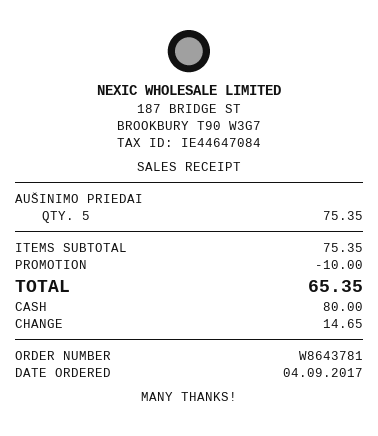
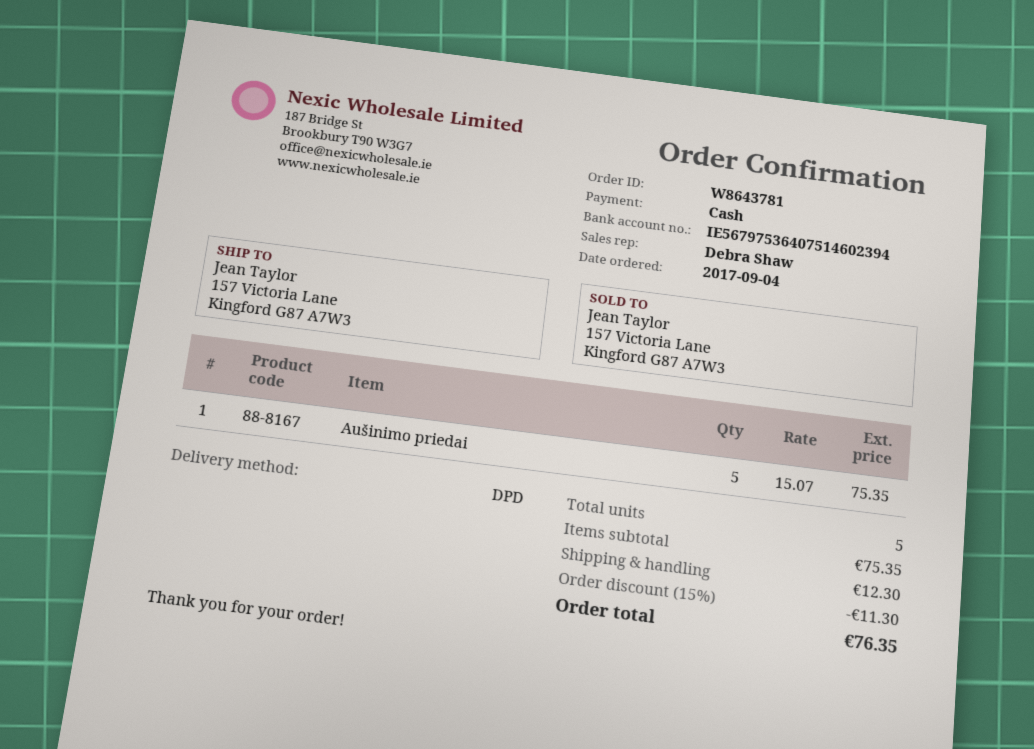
discount: 10.00 -> 11.30
shipping: none -> 12.30
total: 65.35 -> 76.35

